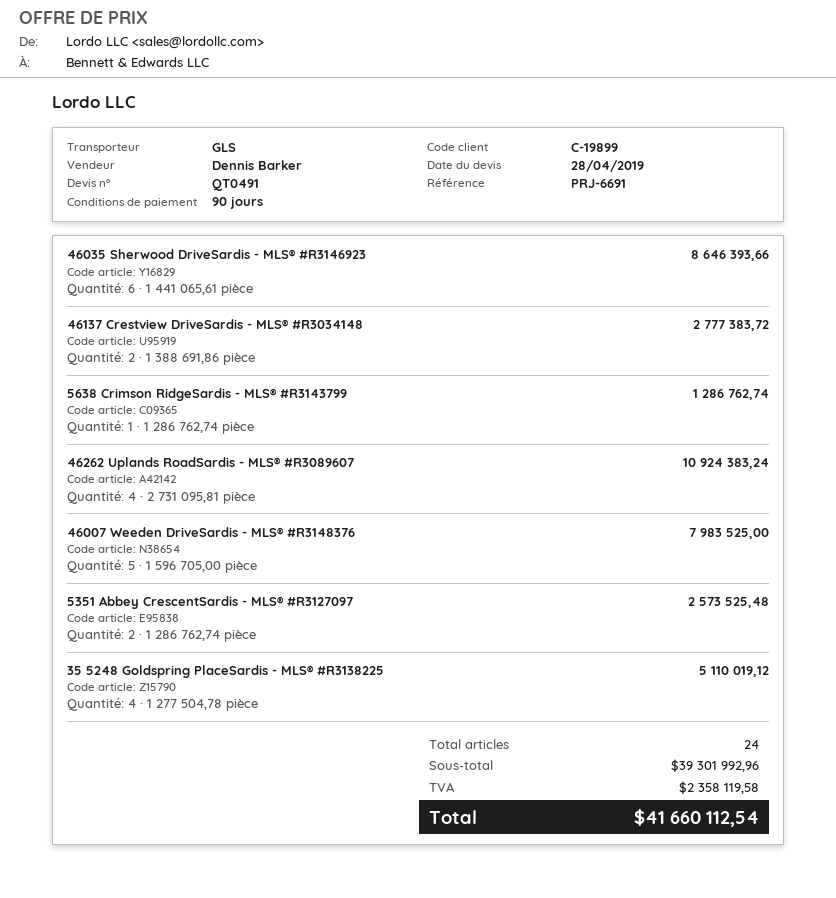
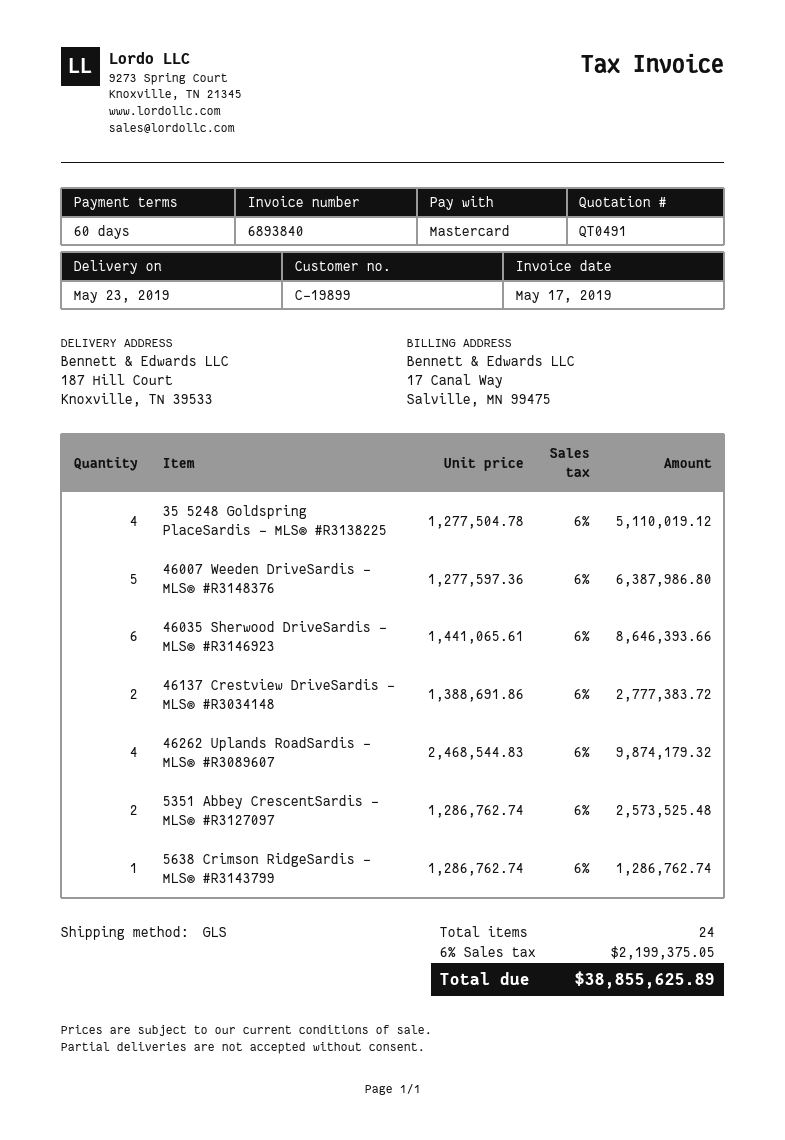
payment terms: 90 days -> 60 days
46262 Uplands RoadSardis - MLS® #R3089607: 4 x 2731095.81 = 10924383.24 -> 4 x 2468544.83 = 9874179.32
46007 Weeden DriveSardis - MLS® #R3148376: 5 x 1596705.00 = 7983525.00 -> 5 x 1277597.36 = 6387986.80
tax: 2358119.58 -> 2199375.05
total: 41660112.54 -> 38855625.89

